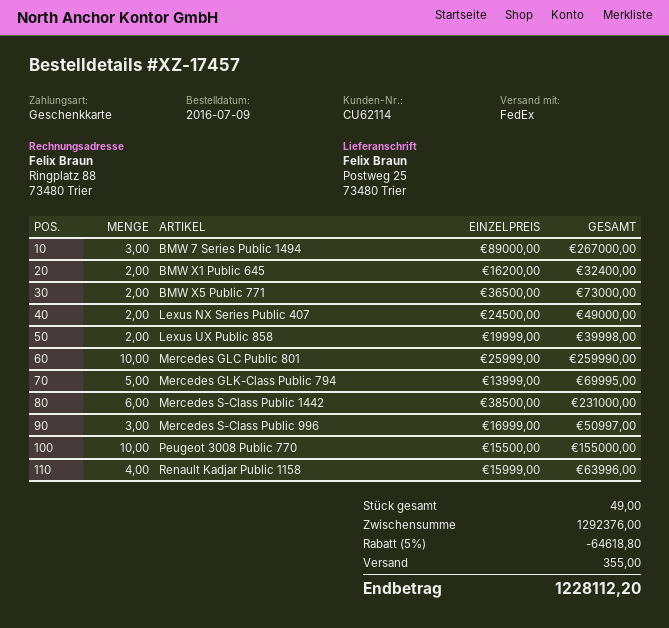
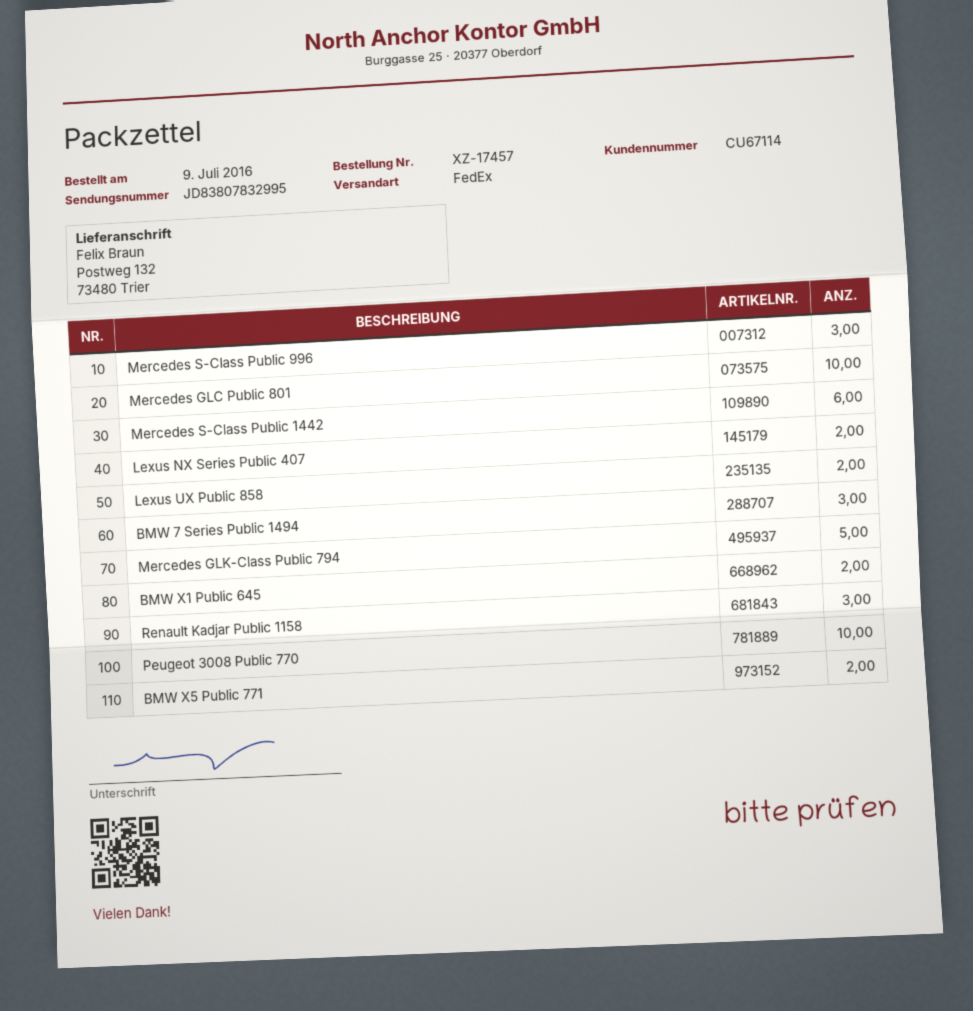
customer number: CU62114 -> CU67114
ship to: Postweg 25, 73480 Trier -> Postweg 132, 73480 Trier
Renault Kadjar Public 1158: 4 -> 3

